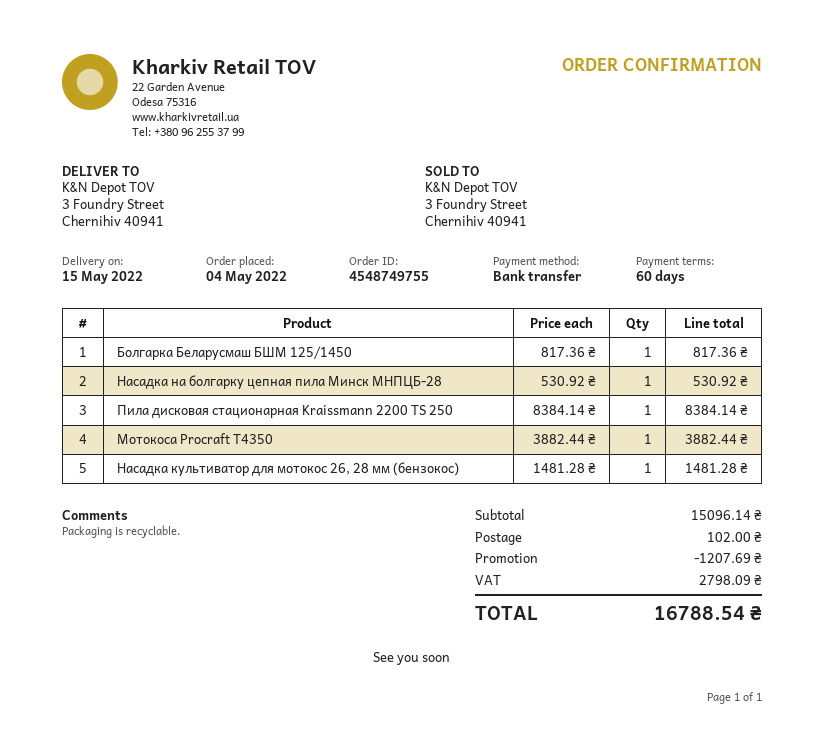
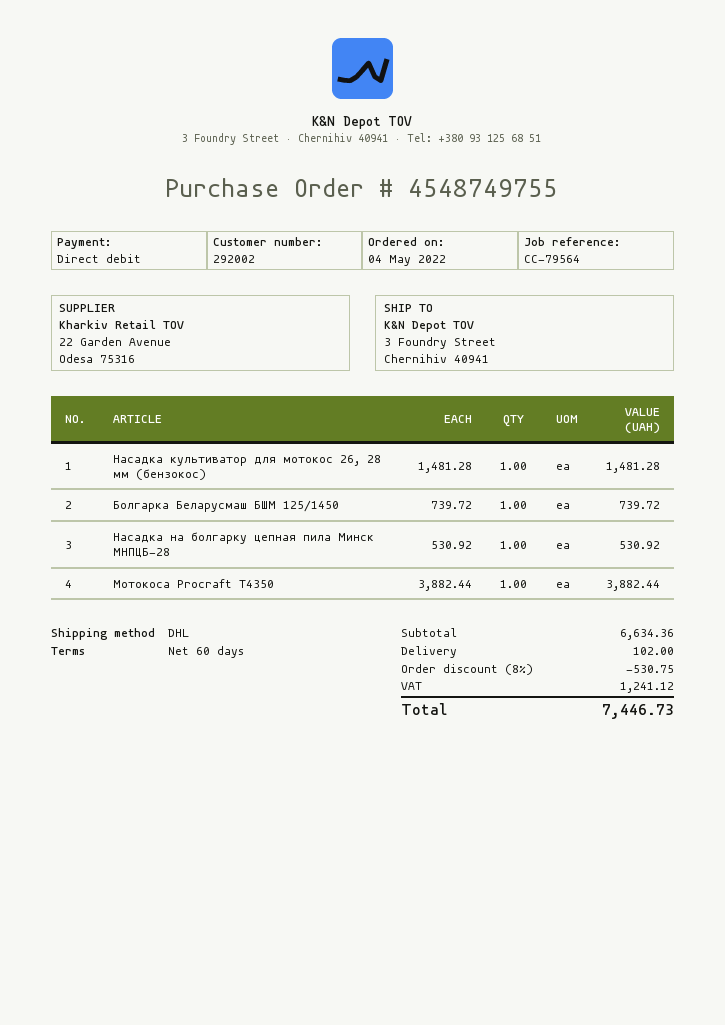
payment method: bank transfer -> direct debit
Болгарка Беларусмаш БШМ 125/1450: 1 x 817.36 = 817.36 -> 1 x 739.72 = 739.72
Пила дисковая стационарная Kraissmann 2200 TS 250: 1 x 8384.14 = 8384.14 -> none
subtotal: 15096.14 -> 6634.36
discount: 1207.69 -> 530.75
tax: 2798.09 -> 1241.12
total: 16788.54 -> 7446.73

